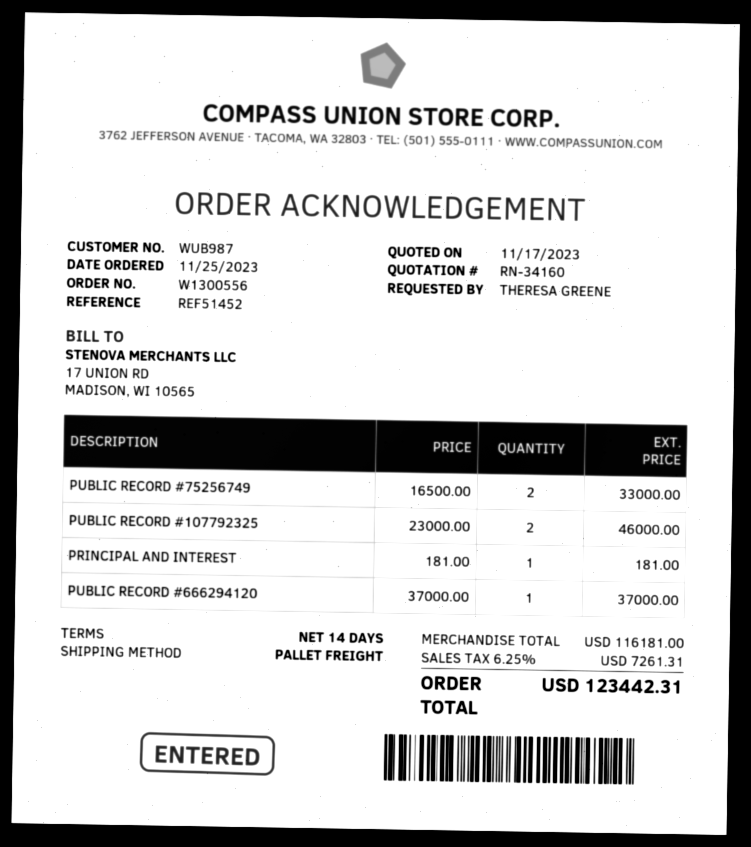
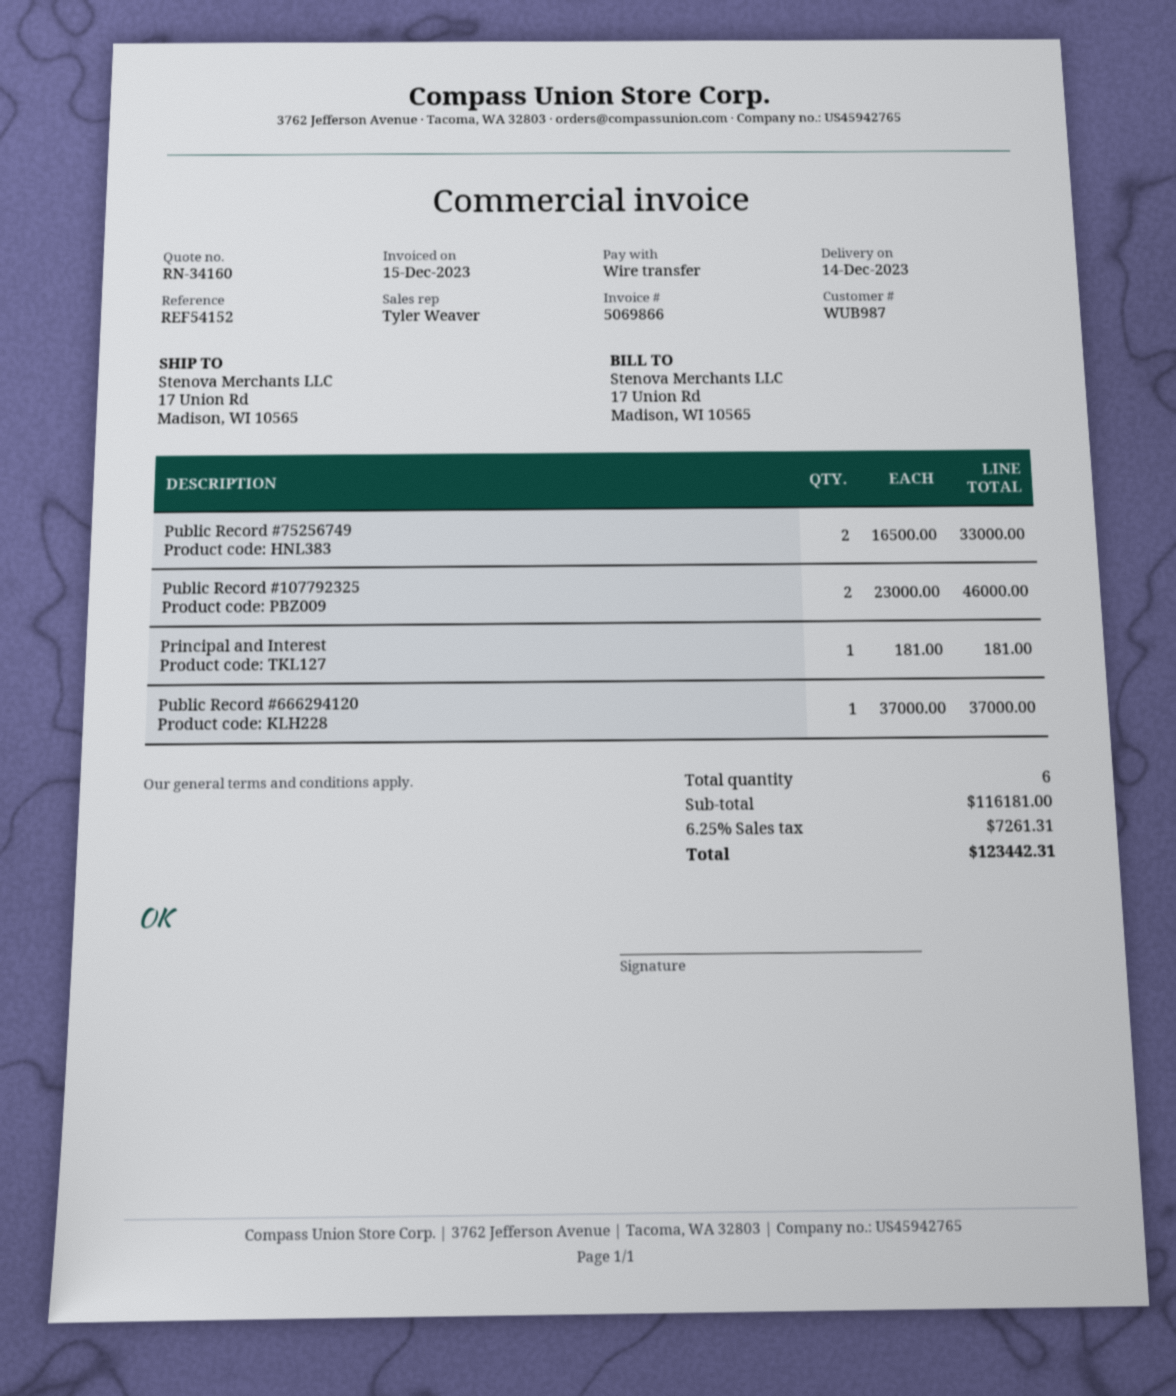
reference: REF51452 -> REF54152

